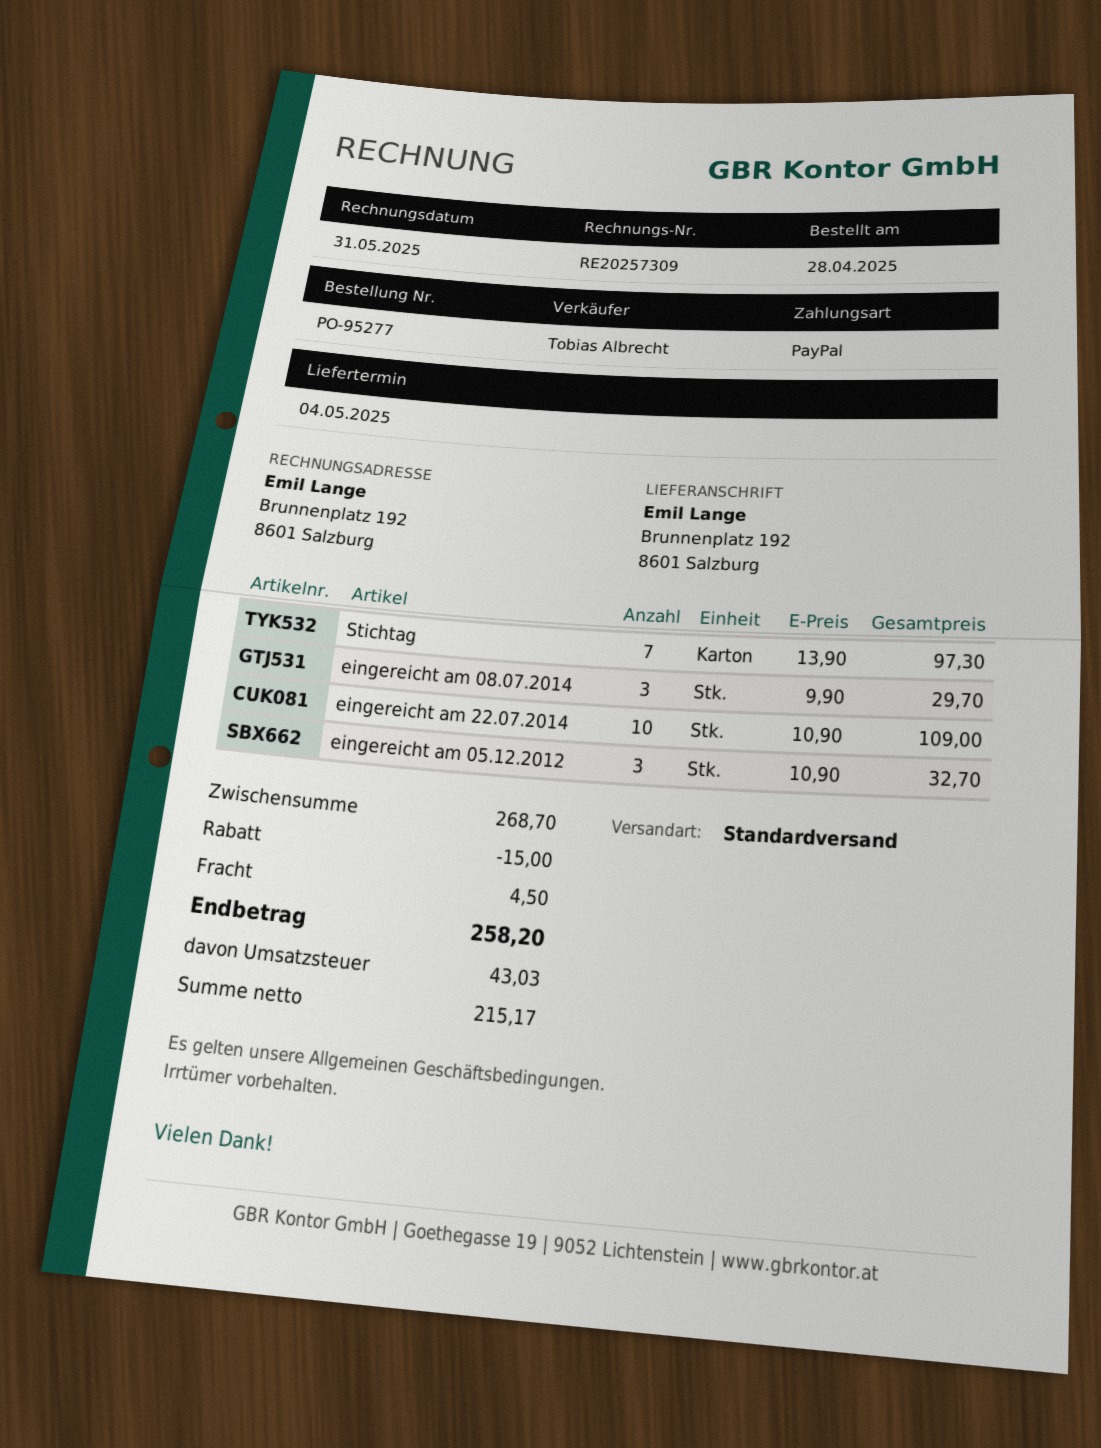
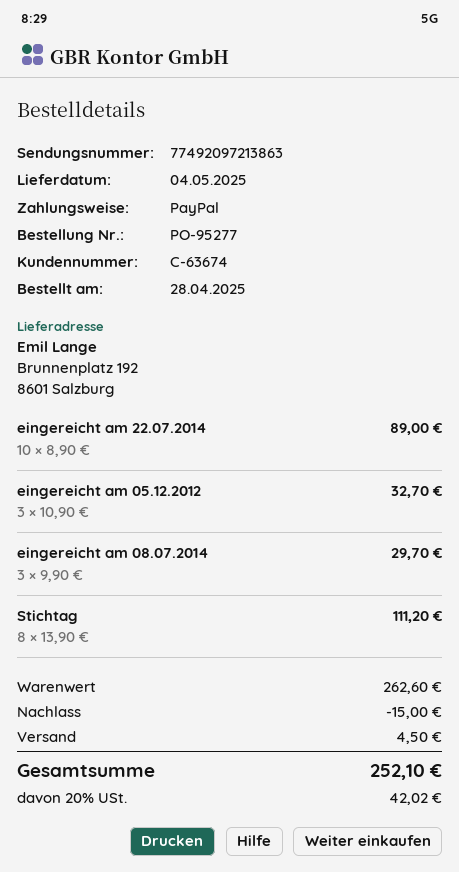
Stichtag: 7 x 13.90 = 97.30 -> 8 x 13.90 = 111.20
eingereicht am 22.07.2014: 10 x 10.90 = 109.00 -> 10 x 8.90 = 89.00
subtotal: 268.70 -> 262.60
tax: 43.03 -> 42.02
total: 258.20 -> 252.10

